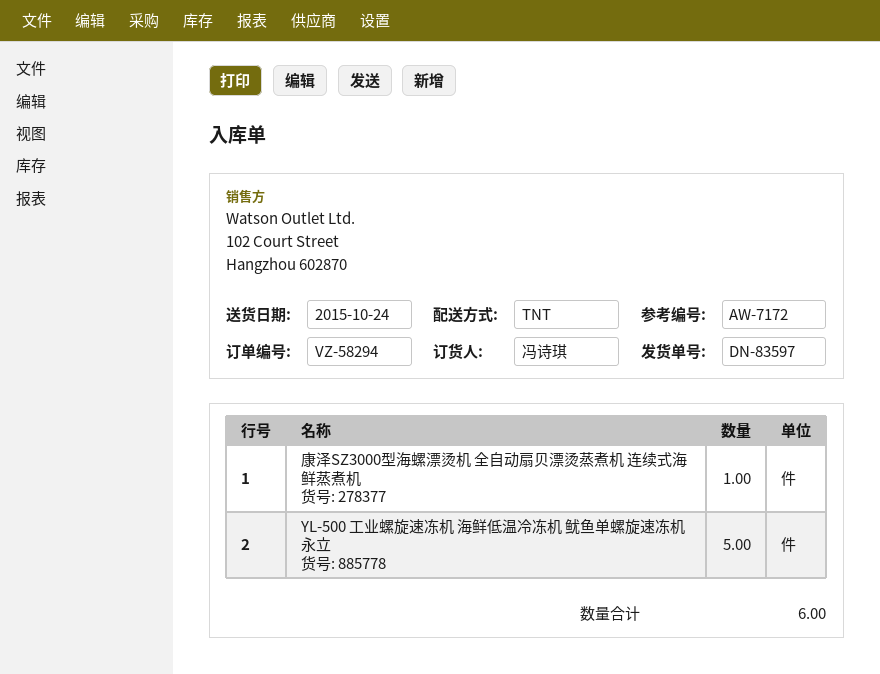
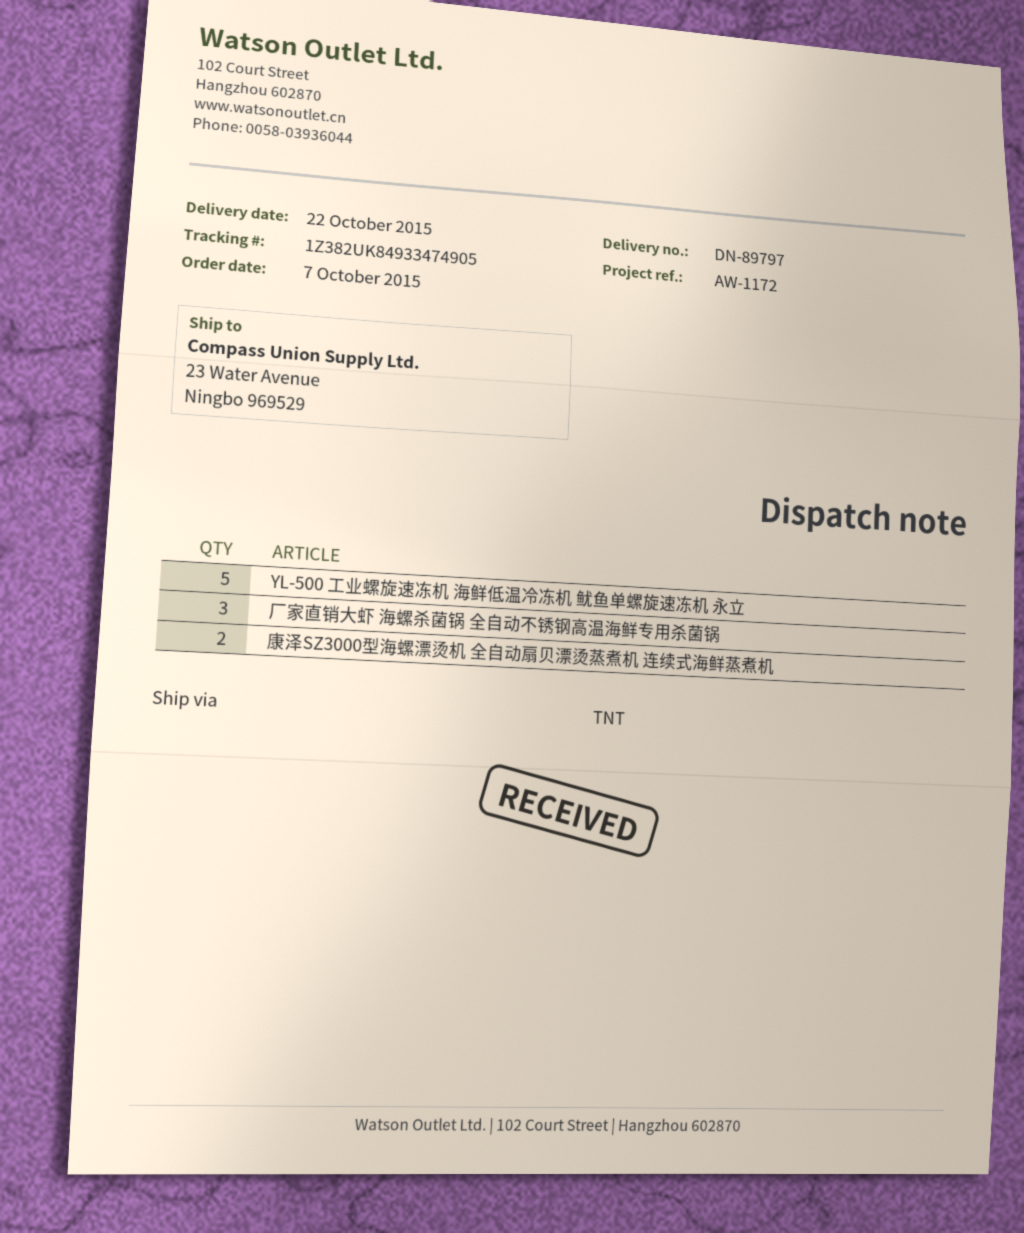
delivery note number: DN-83597 -> DN-89797
delivery date: 2015-10-24 -> 2015-10-22
reference: AW-7172 -> AW-1172
康泽SZ3000型海螺漂烫机 全自动扇贝漂烫蒸煮机 连续式海鲜蒸煮机: 1 -> 2
厂家直销大虾 海螺杀菌锅 全自动不锈钢高温海鲜专用杀菌锅: none -> 3

